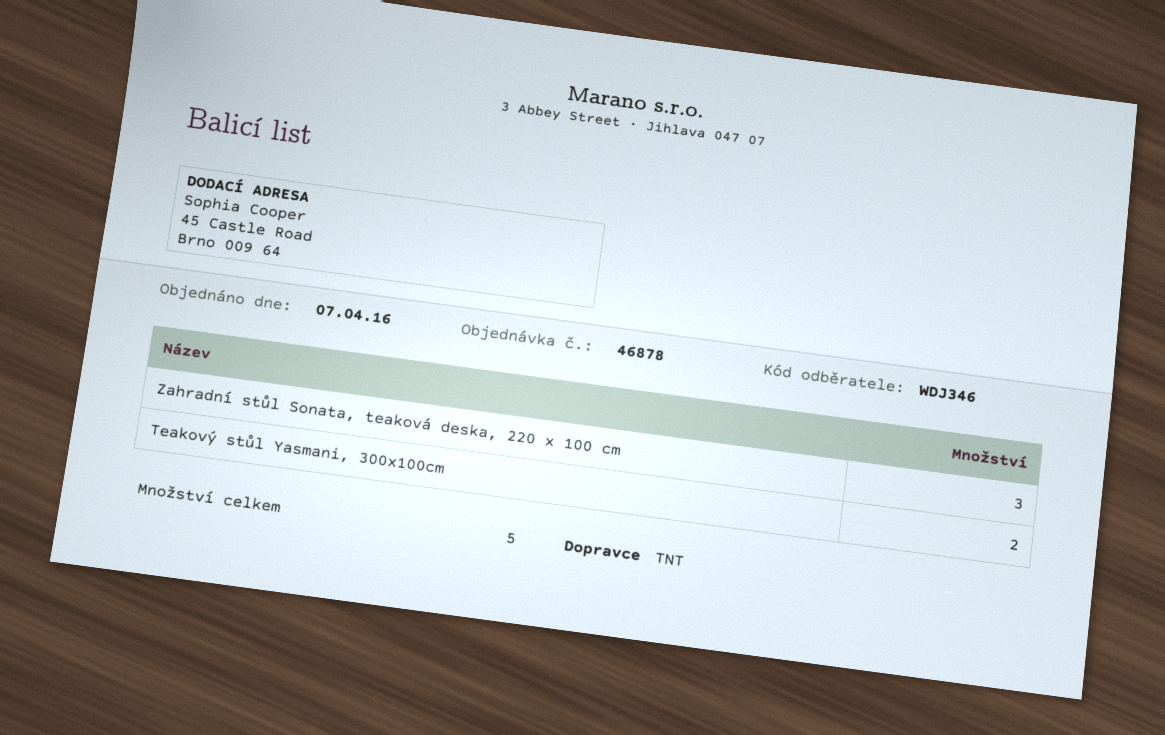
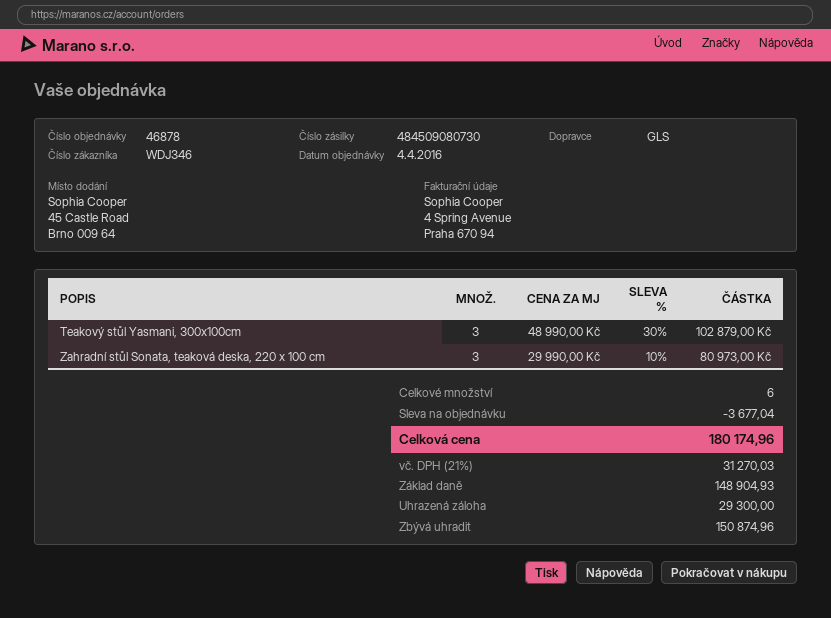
order date: 2016-04-07 -> 2016-04-04
shipping method: TNT -> GLS
Teakový stůl Yasmani, 300x100cm: 2 -> 3
total quantity: 5 -> 6

